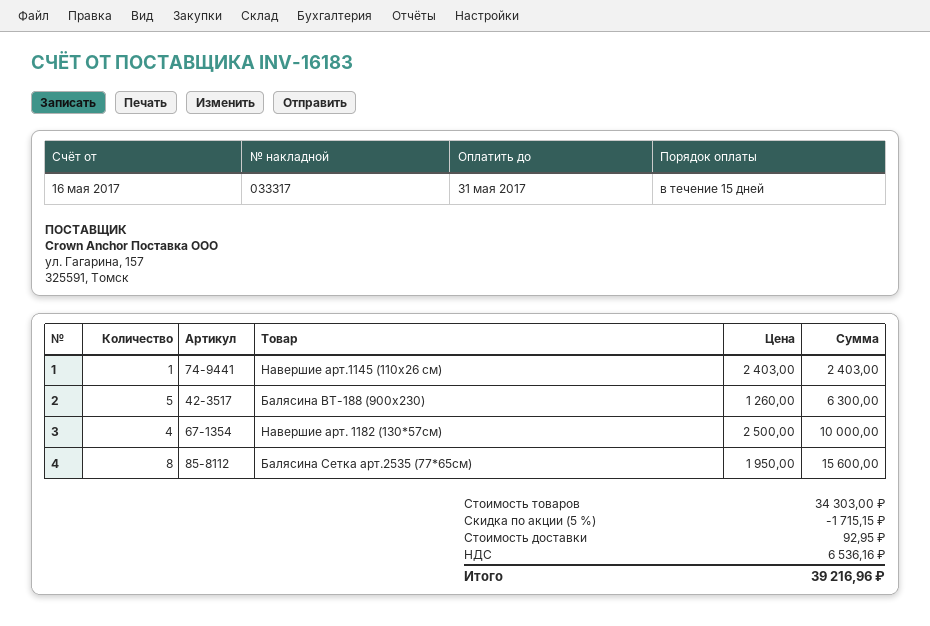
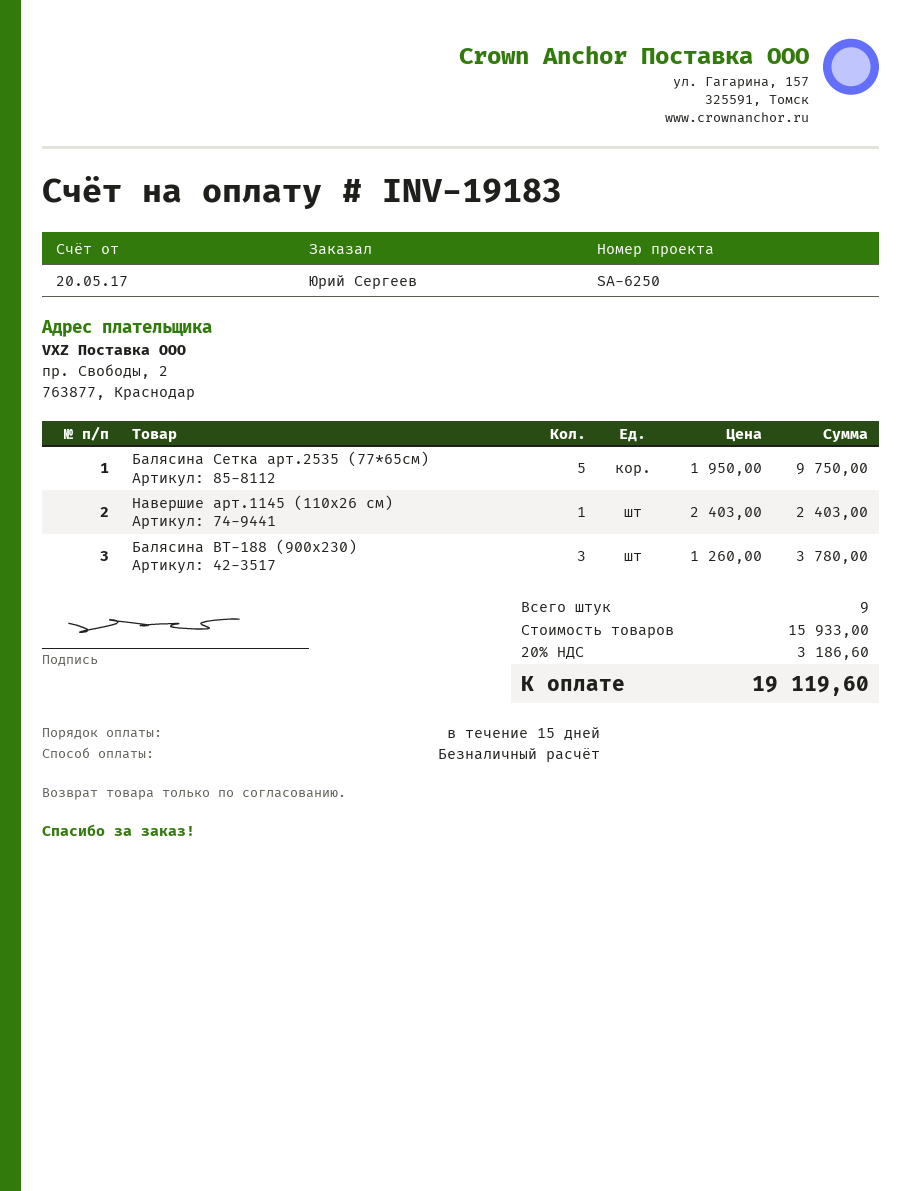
invoice number: INV-16183 -> INV-19183
invoice date: 2017-05-16 -> 2017-05-20
Балясина ВТ-188 (900х230): 5 x 1260.00 = 6300.00 -> 3 x 1260.00 = 3780.00
Навершие арт. 1182 (130*57см): 4 x 2500.00 = 10000.00 -> none
Балясина Сетка арт.2535 (77*65см): 8 x 1950.00 = 15600.00 -> 5 x 1950.00 = 9750.00
subtotal: 34303.00 -> 15933.00
discount: 5% = 1715.15 -> none
shipping: 92.95 -> none
tax: 6536.16 -> 3186.60
total: 39216.96 -> 19119.60

